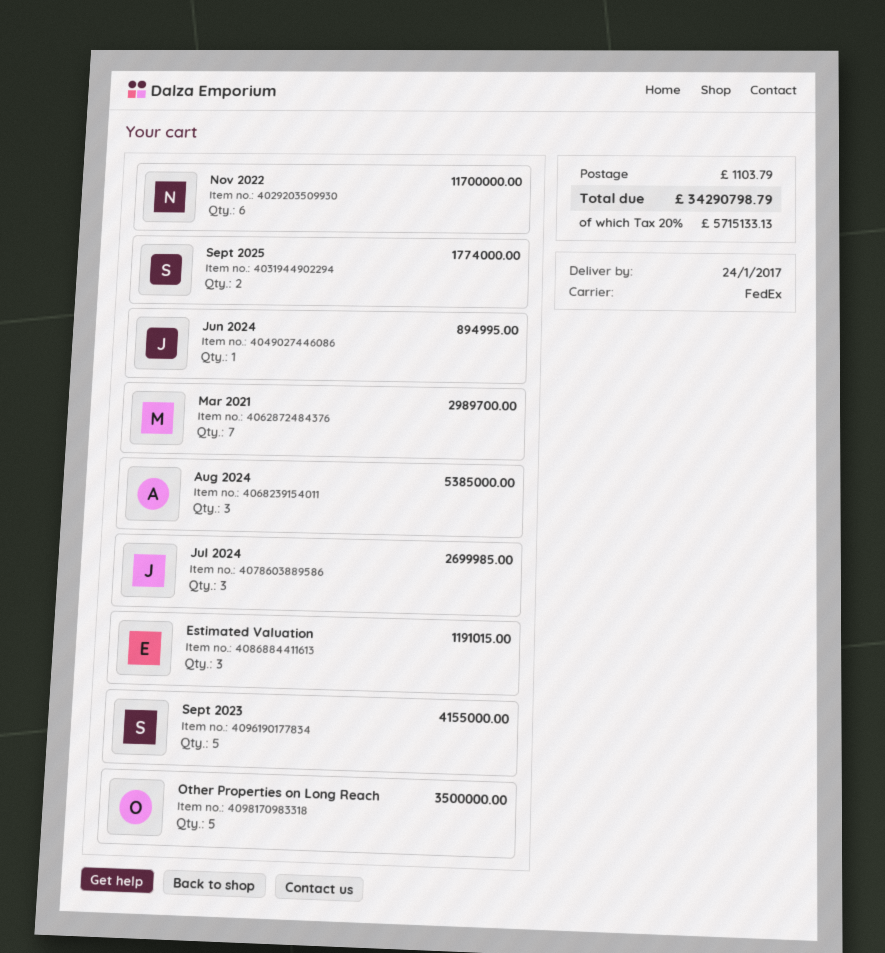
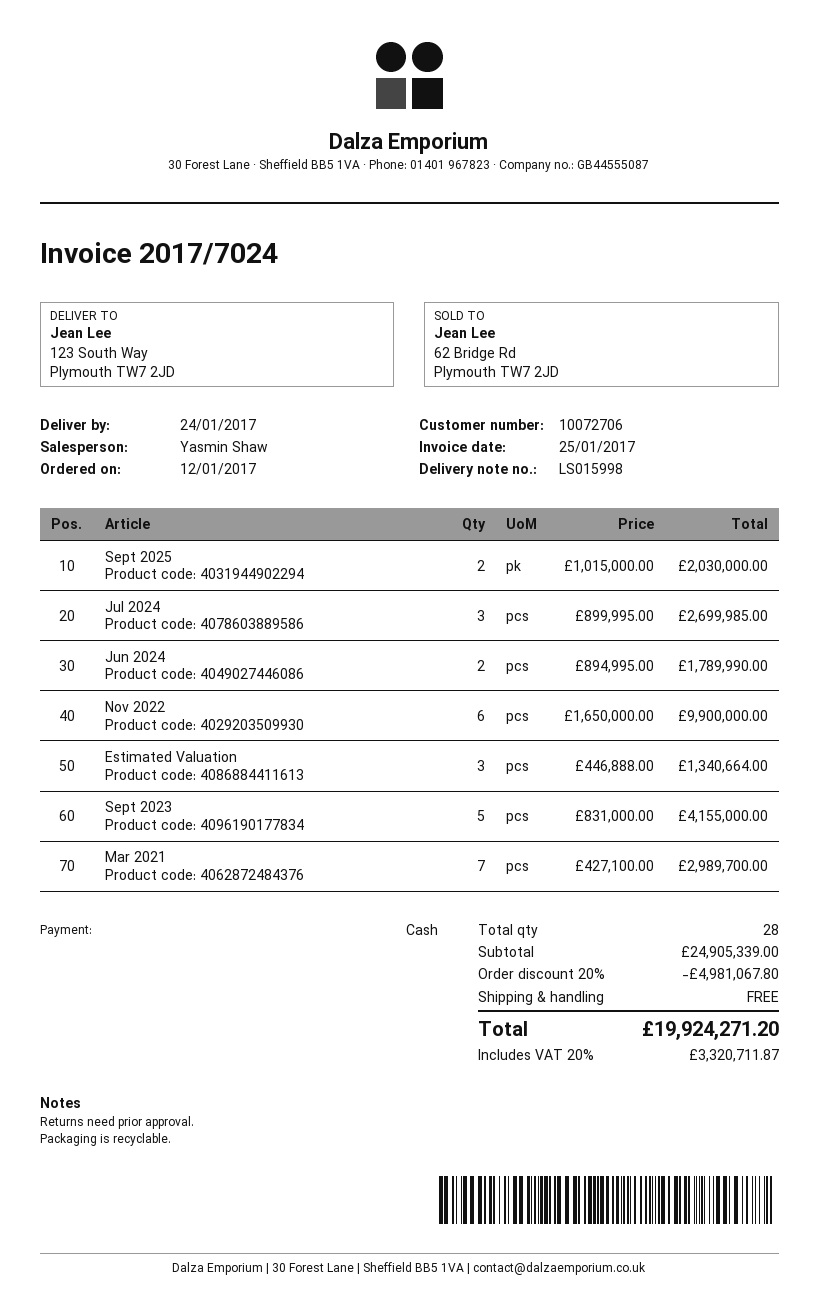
Nov 2022: 6 for 11700000.00 -> 6 for 9900000.00
Sept 2025: 2 for 1774000.00 -> 2 for 2030000.00
Jun 2024: 1 for 894995.00 -> 2 for 1789990.00
Aug 2024: 3 for 5385000.00 -> none
Estimated Valuation: 3 for 1191015.00 -> 3 for 1340664.00
Other Properties on Long Reach: 5 for 3500000.00 -> none
discount: none -> 20% = 4981067.80
shipping: 1103.79 -> 0.00
tax: 20% = 5715133.13 -> 20% = 3320711.87
total: 34290798.79 -> 19924271.20

